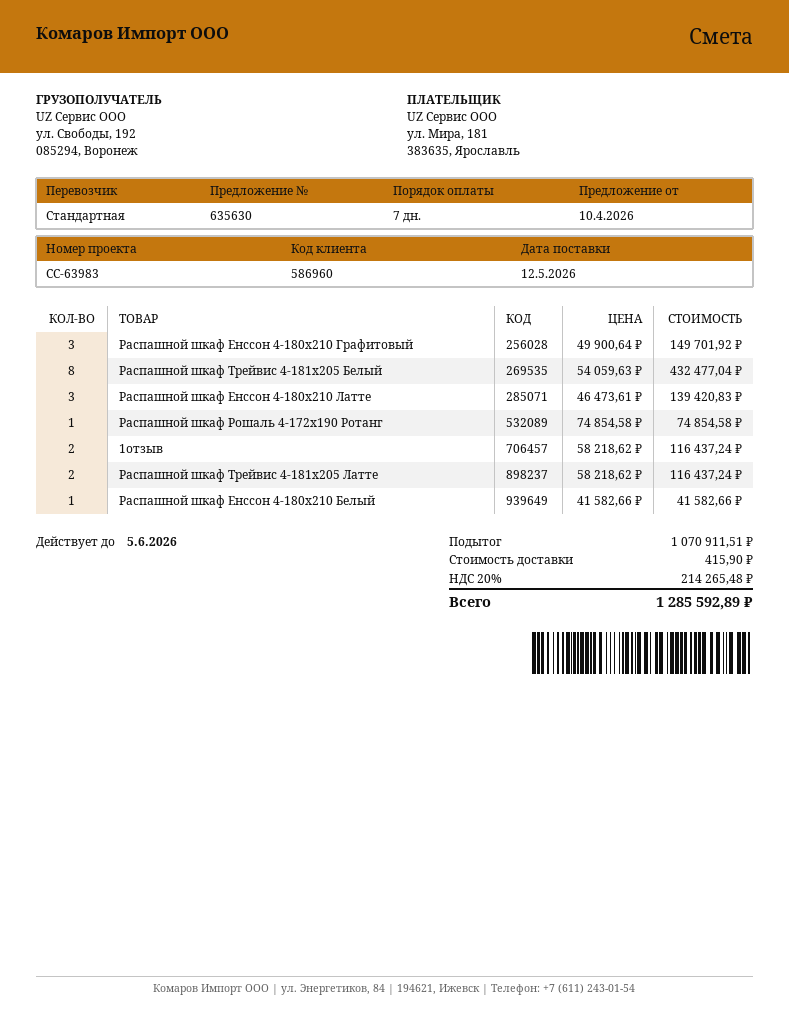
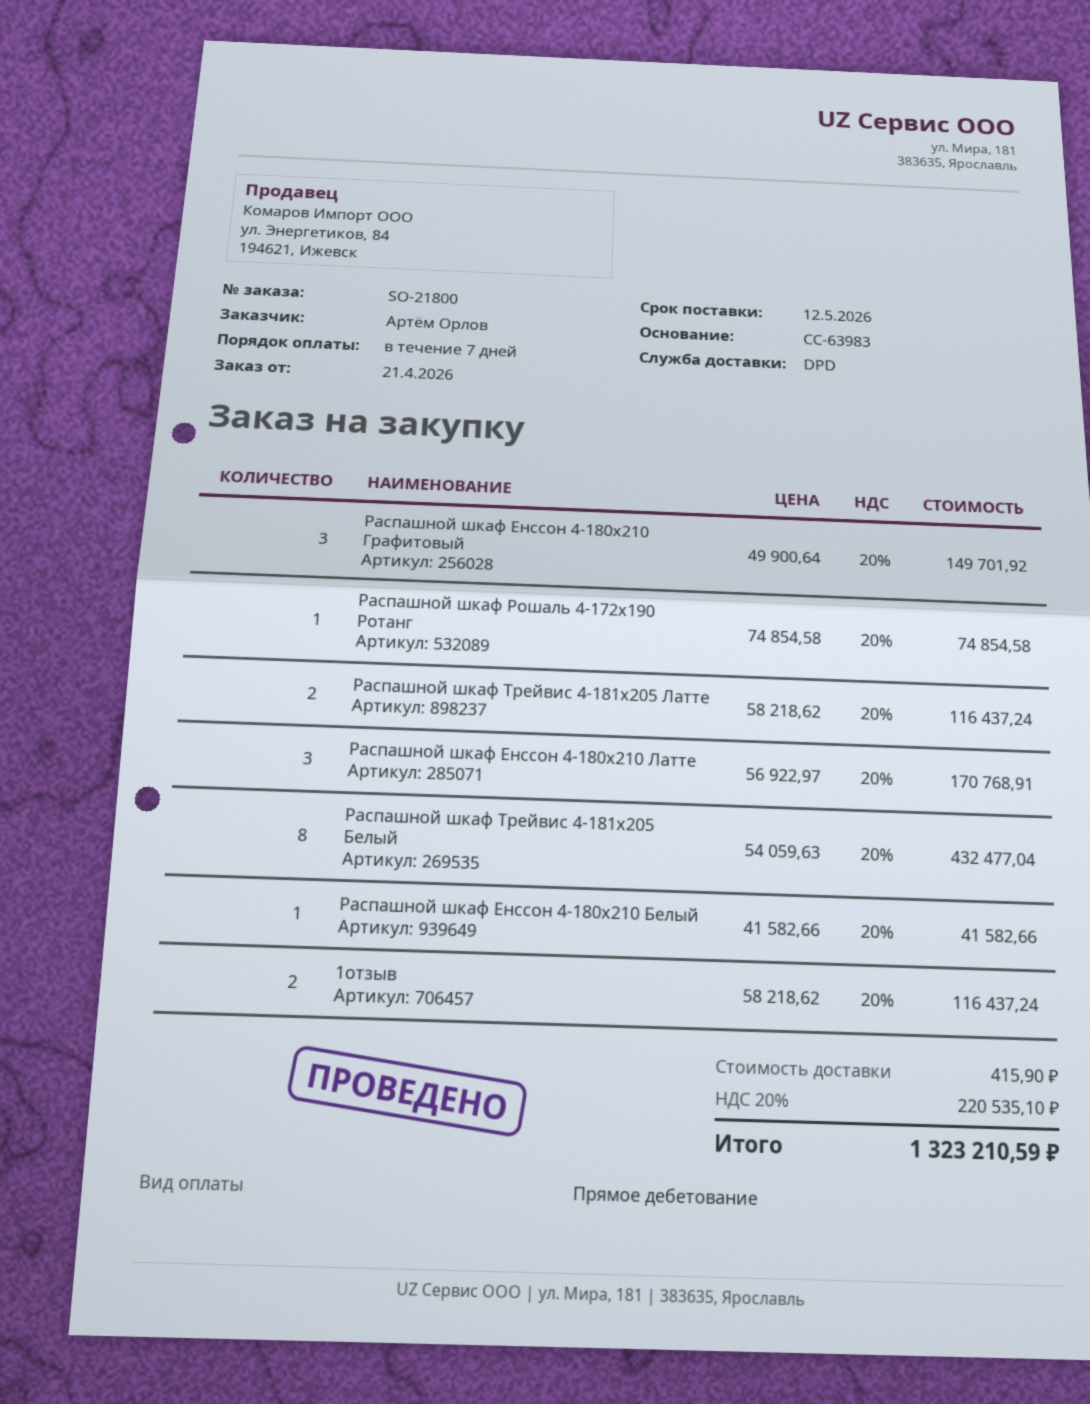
shipping method: standard -> DPD
Распашной шкаф Енссон 4-180x210 Латте: 3 x 46473.61 = 139420.83 -> 3 x 56922.97 = 170768.91
tax: 20% = 214265.48 -> 20% = 220535.10
total: 1285592.89 -> 1323210.59

